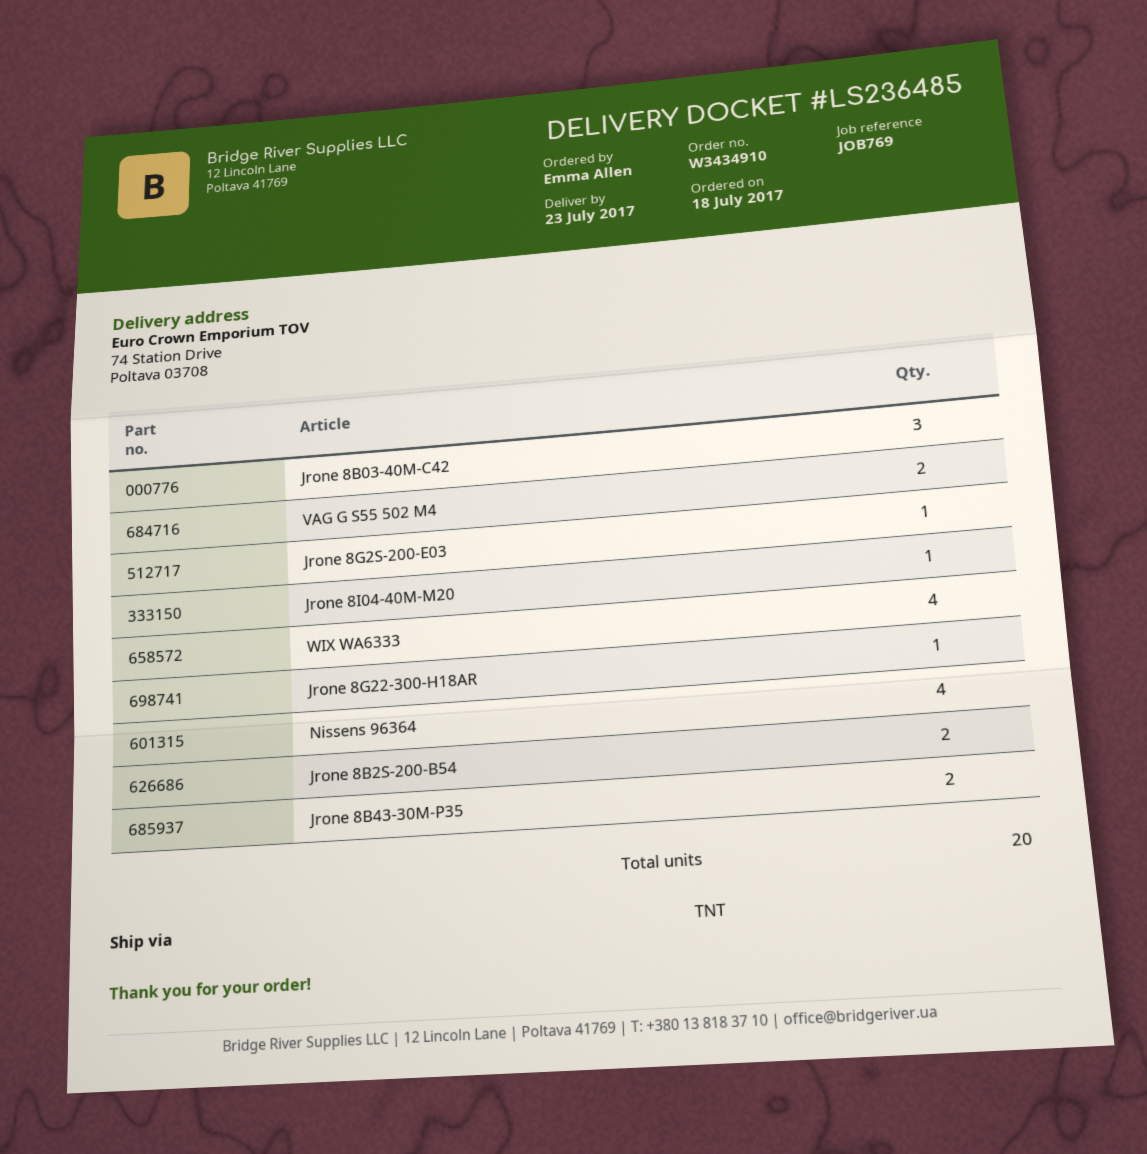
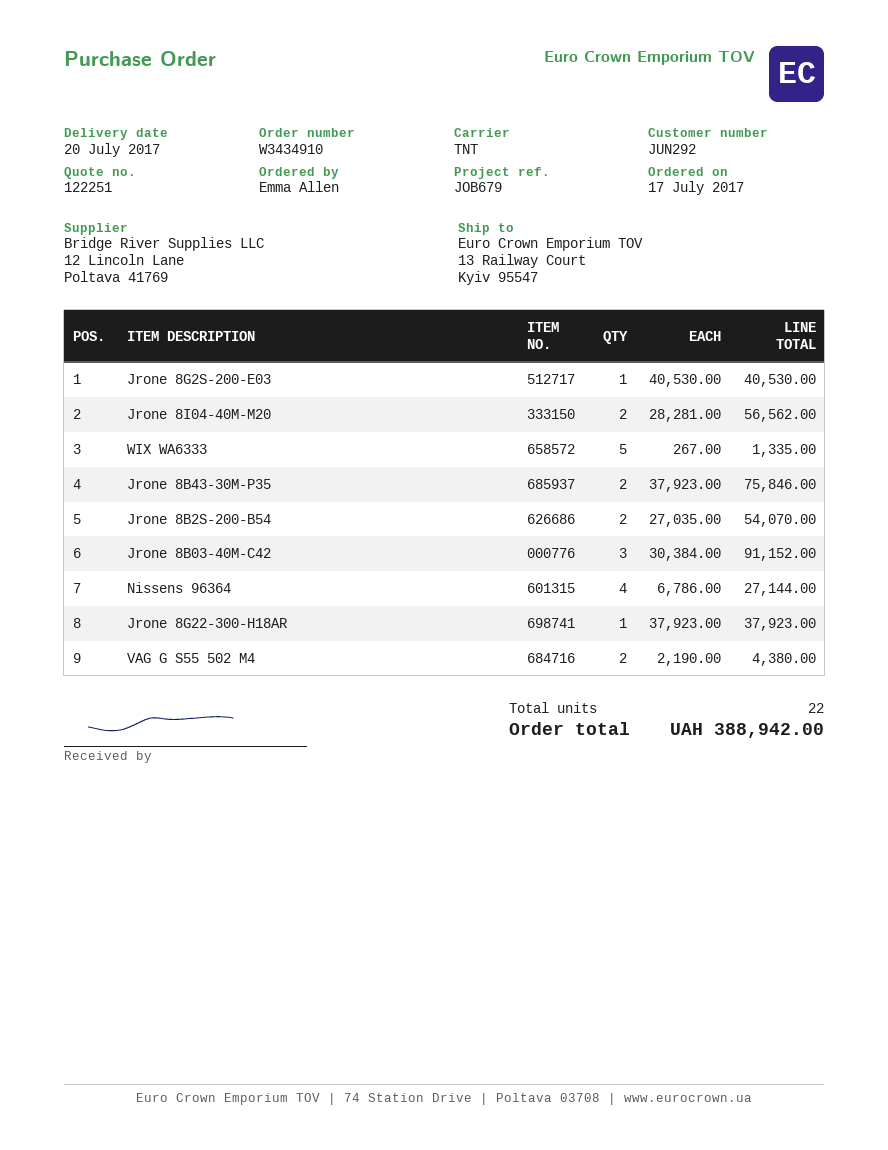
order date: 2017-07-18 -> 2017-07-17
delivery date: 2017-07-23 -> 2017-07-20
reference: JOB769 -> JOB679
ship to: 74 Station Drive, Poltava 03708 -> 13 Railway Court, Kyiv 95547
Jrone 8I04-40M-M20: 1 -> 2
WIX WA6333: 4 -> 5
total quantity: 20 -> 22

